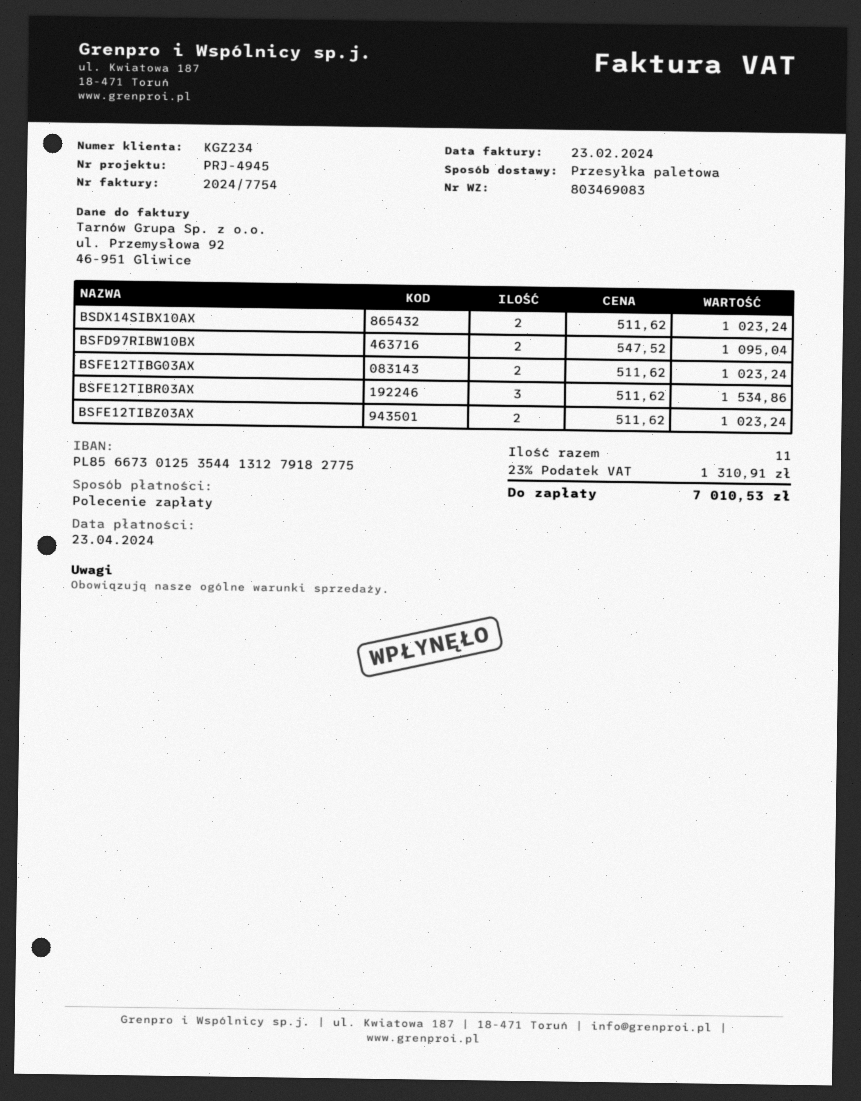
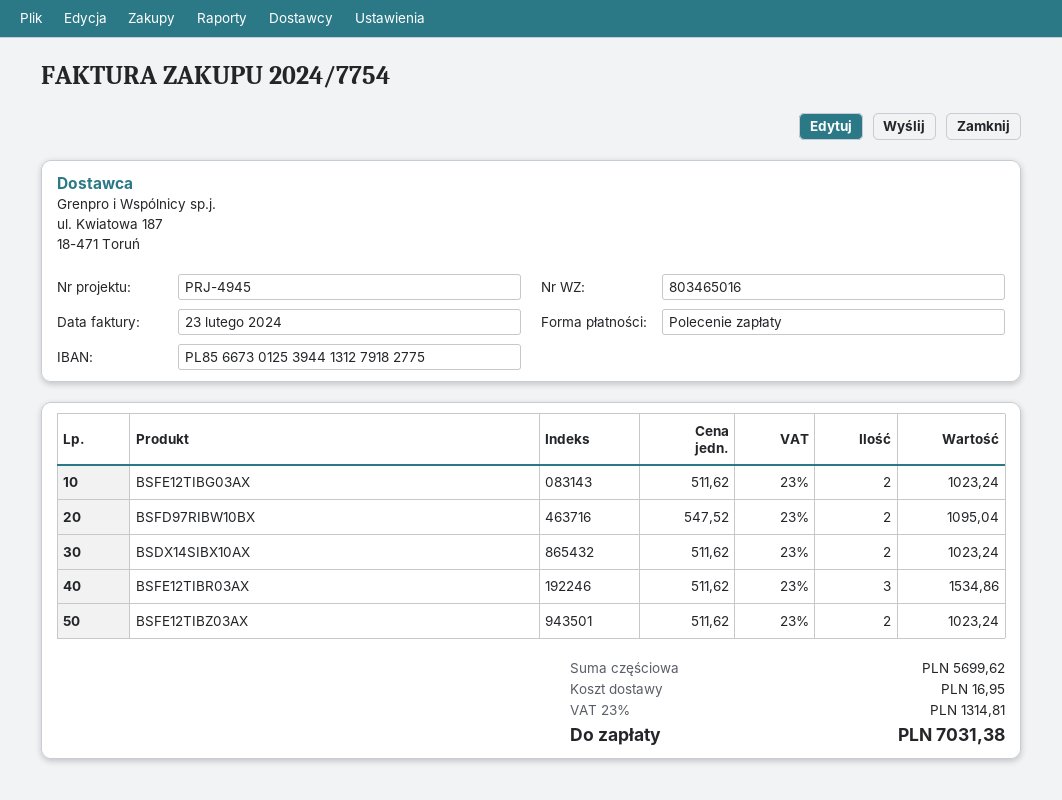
delivery note number: 803469083 -> 803465016
bank account: PL85667301253544131279182775 -> PL85667301253944131279182775
shipping: none -> 16.95
tax: 23% = 1310.91 -> 23% = 1314.81
total: 7010.53 -> 7031.38

